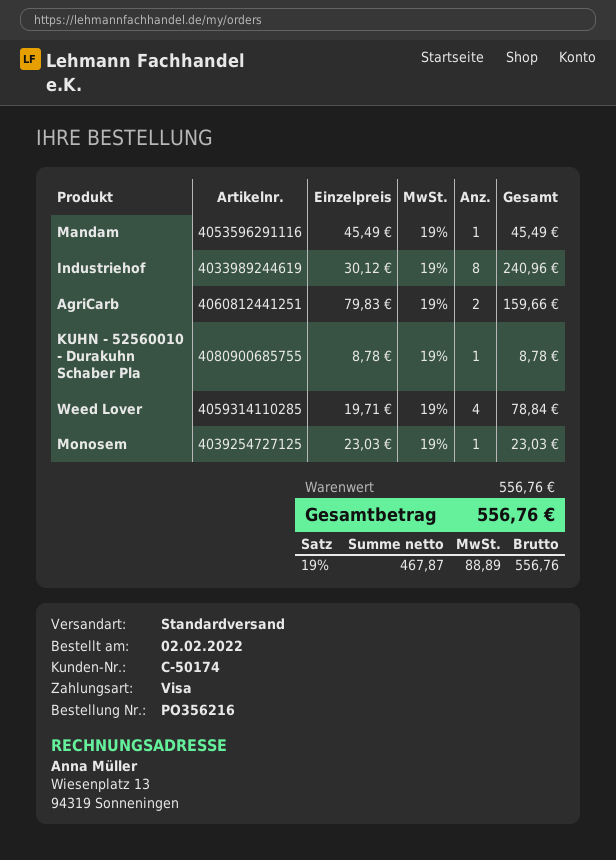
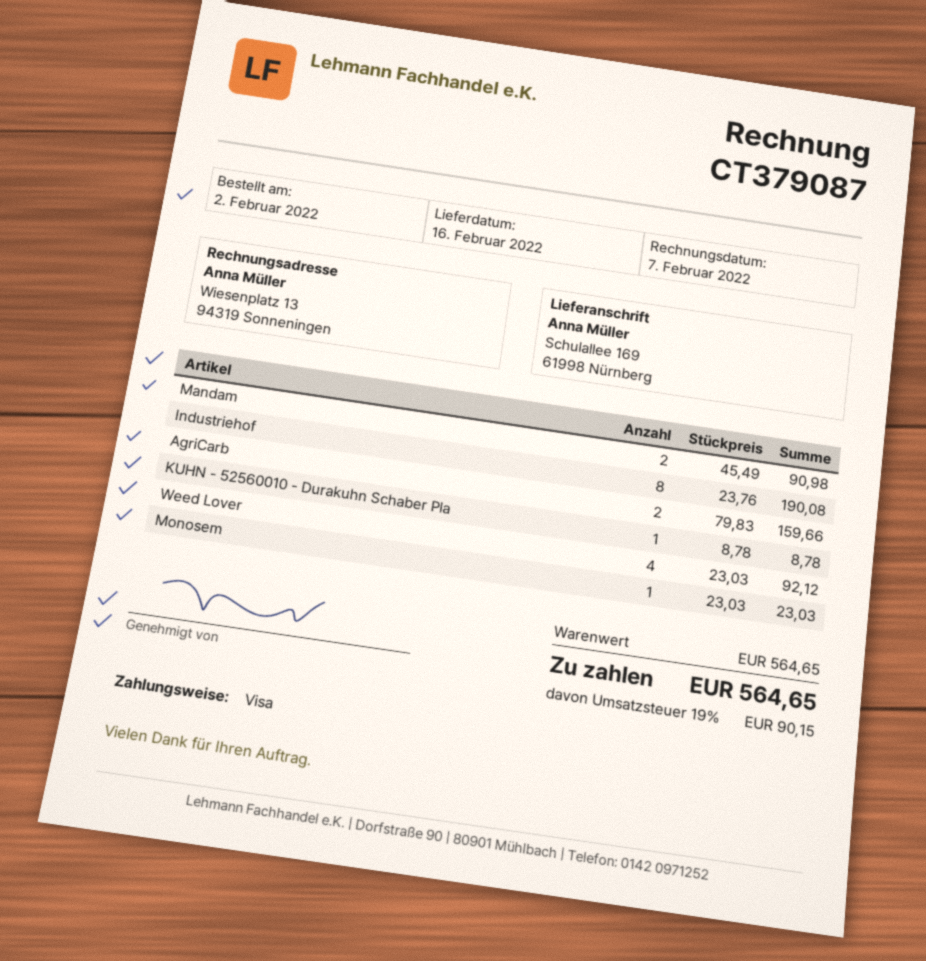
Mandam: 1 x 45.49 = 45.49 -> 2 x 45.49 = 90.98
Industriehof: 8 x 30.12 = 240.96 -> 8 x 23.76 = 190.08
Weed Lover: 4 x 19.71 = 78.84 -> 4 x 23.03 = 92.12
subtotal: 556.76 -> 564.65
tax: 19% = 88.89 -> 19% = 90.15
total: 556.76 -> 564.65

